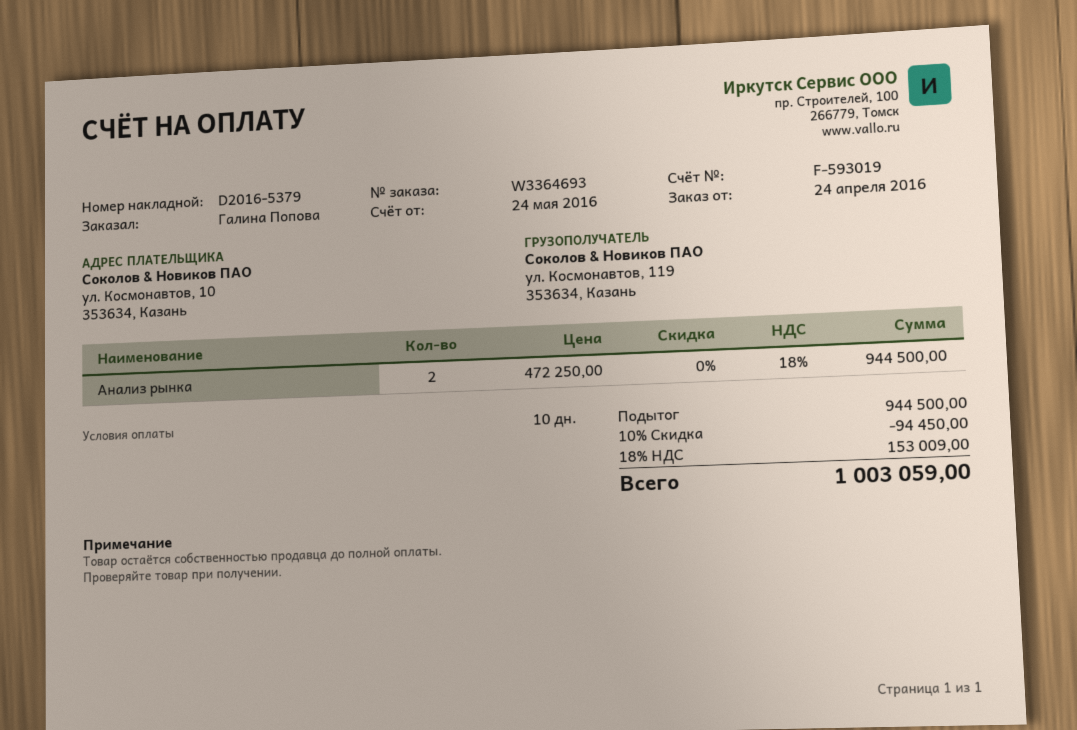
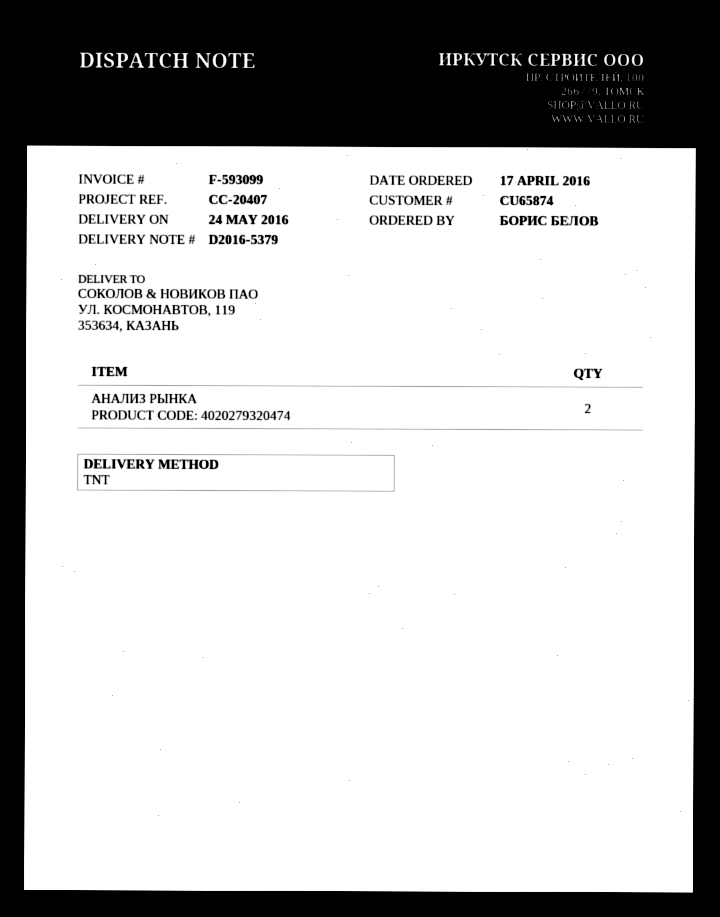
order date: 2016-04-24 -> 2016-04-17
invoice number: F-593019 -> F-593099
ordered by: Галина Попова -> БОРИС БЕЛОВ

